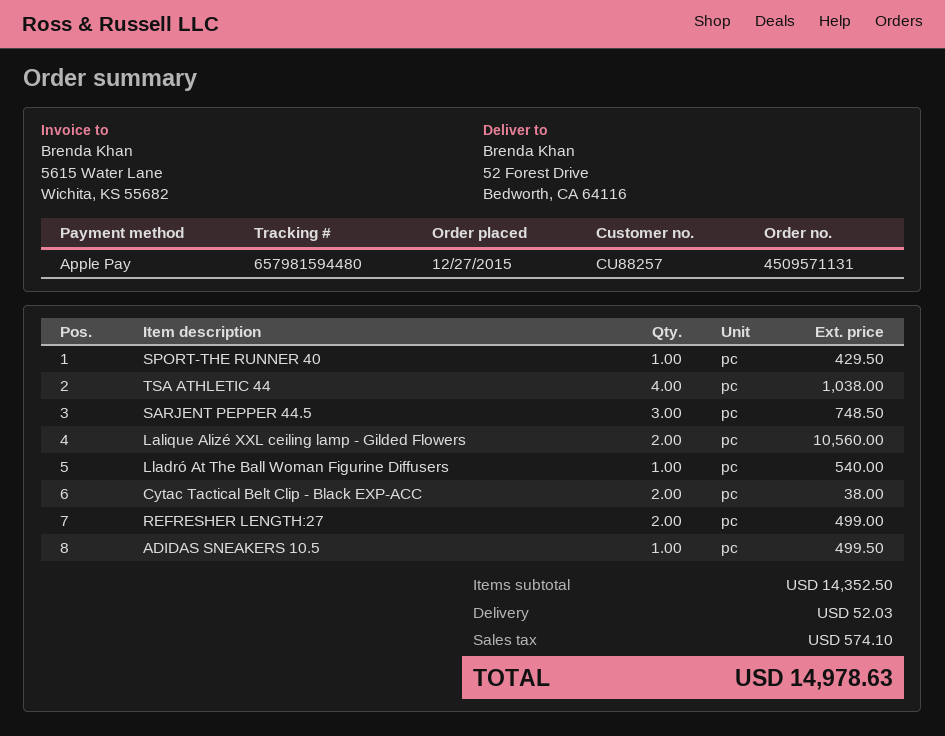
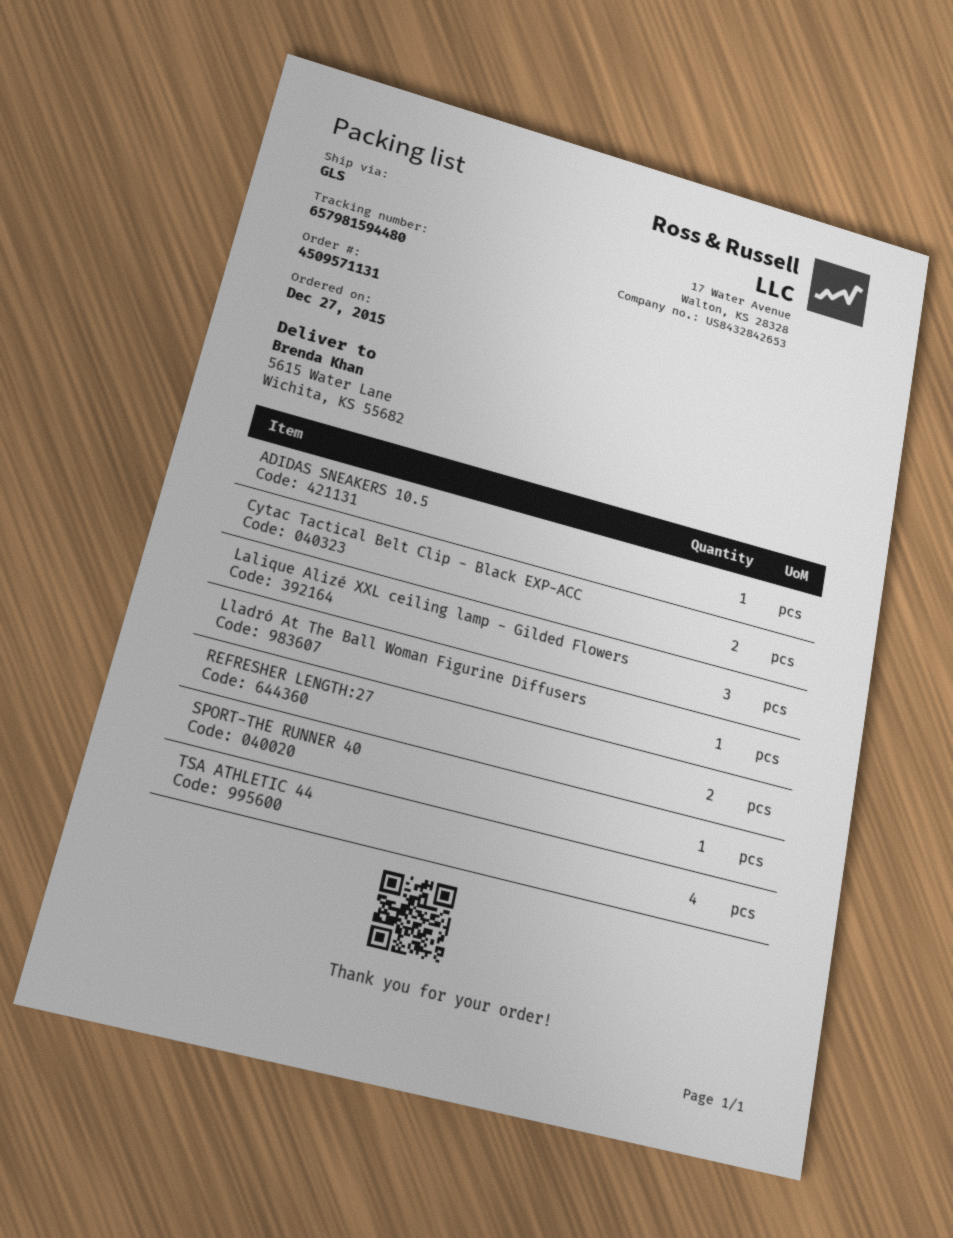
ship to: 52 Forest Drive, Bedworth, CA 64116 -> 5615 Water Lane, Wichita, KS 55682
SARJENT PEPPER 44.5: 3 -> none
Lalique Alizé XXL ceiling lamp - Gilded Flowers: 2 -> 3

